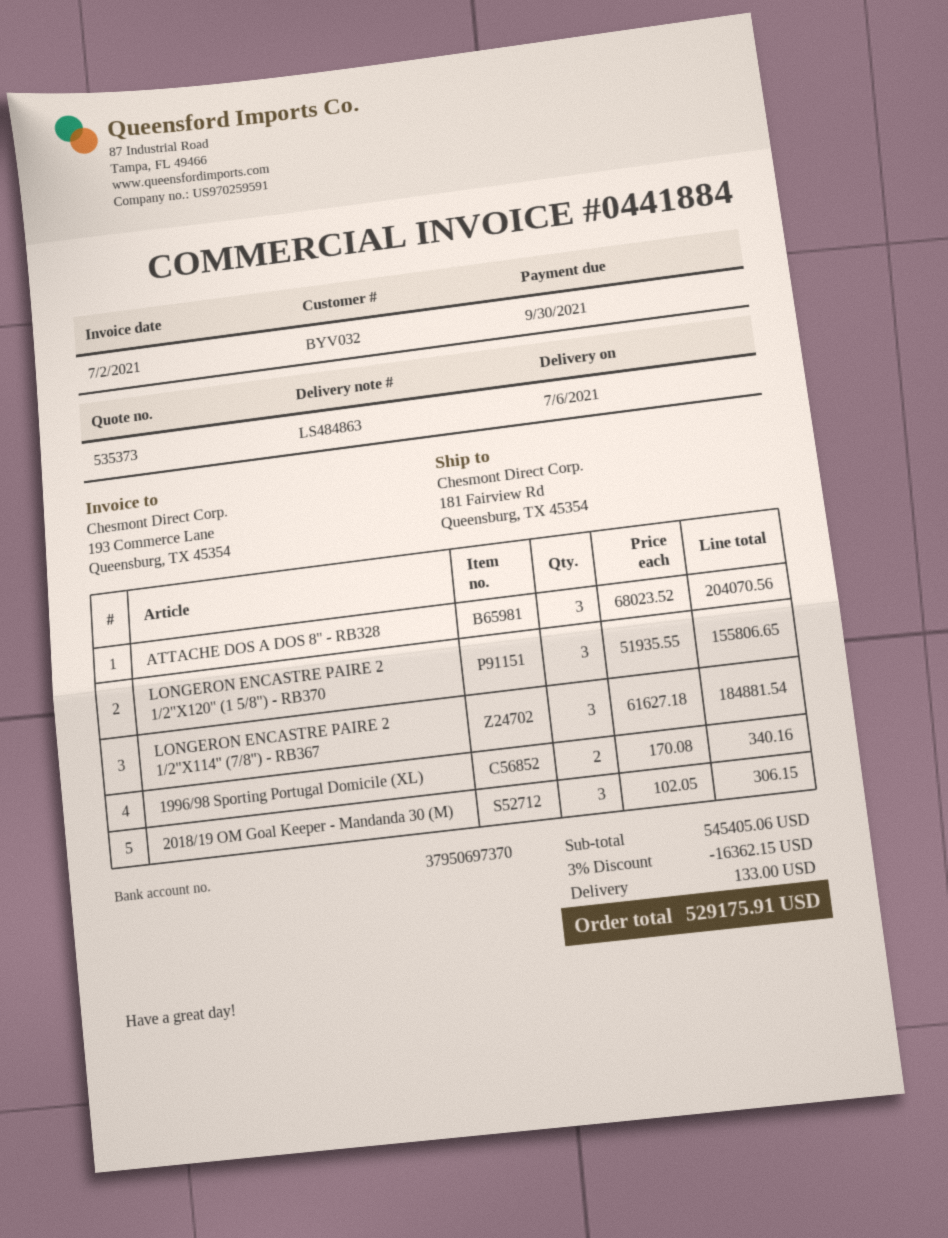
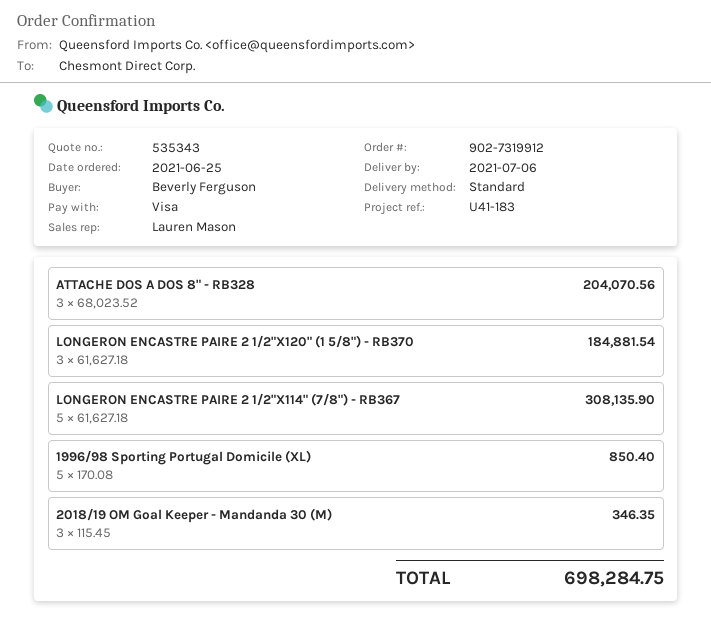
quote number: 535373 -> 535343
LONGERON ENCASTRE PAIRE 2 1/2"X120" (1 5/8") - RB370: 3 x 51935.55 = 155806.65 -> 3 x 61627.18 = 184881.54
LONGERON ENCASTRE PAIRE 2 1/2"X114" (7/8") - RB367: 3 x 61627.18 = 184881.54 -> 5 x 61627.18 = 308135.90
1996/98 Sporting Portugal Domicile (XL): 2 x 170.08 = 340.16 -> 5 x 170.08 = 850.40
2018/19 OM Goal Keeper - Mandanda 30 (M): 3 x 102.05 = 306.15 -> 3 x 115.45 = 346.35
discount: 3% = 16362.15 -> none
shipping: 133.00 -> none
total: 529175.91 -> 698284.75

